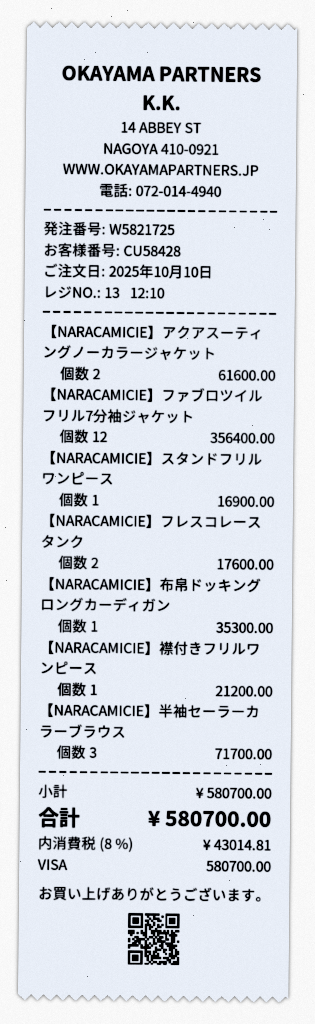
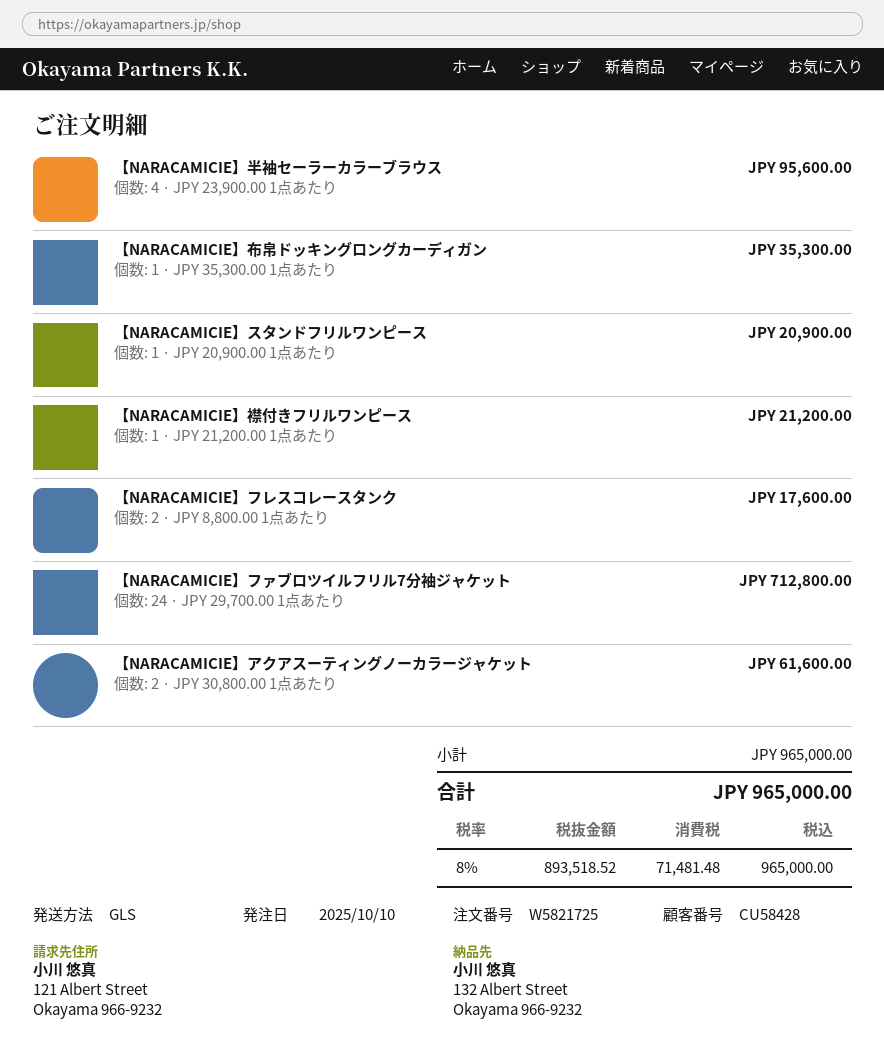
【NARACAMICIE】ファブロツイルフリル7分袖ジャケット: 12 for 356400.00 -> 24 for 712800.00
【NARACAMICIE】スタンドフリルワンピース: 1 for 16900.00 -> 1 for 20900.00
【NARACAMICIE】半袖セーラーカラーブラウス: 3 for 71700.00 -> 4 for 95600.00
subtotal: 580700.00 -> 965000.00
tax: 8% = 43014.81 -> 8% = 71481.48
total: 580700.00 -> 965000.00

